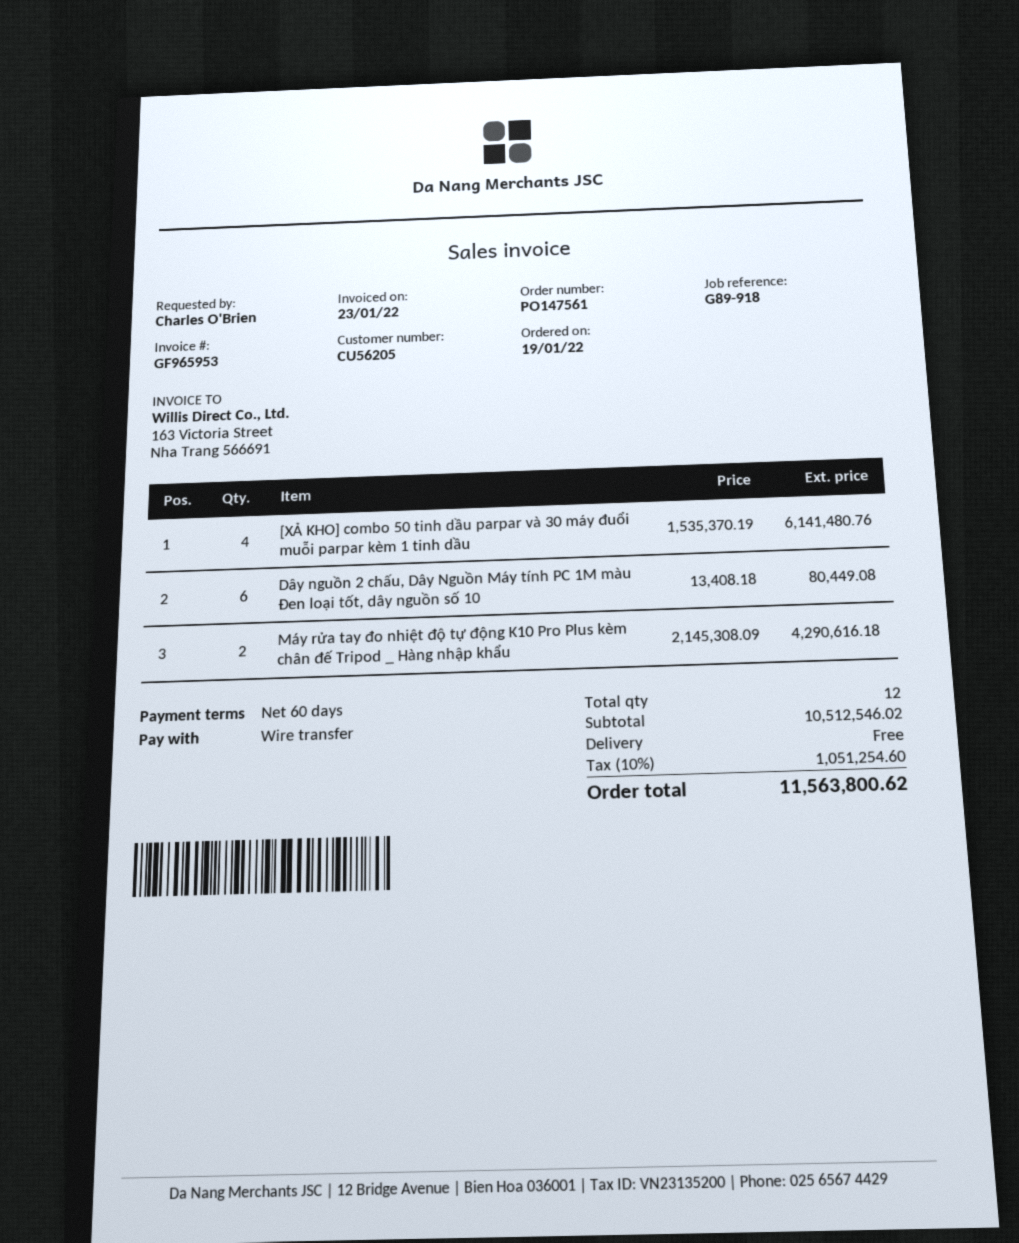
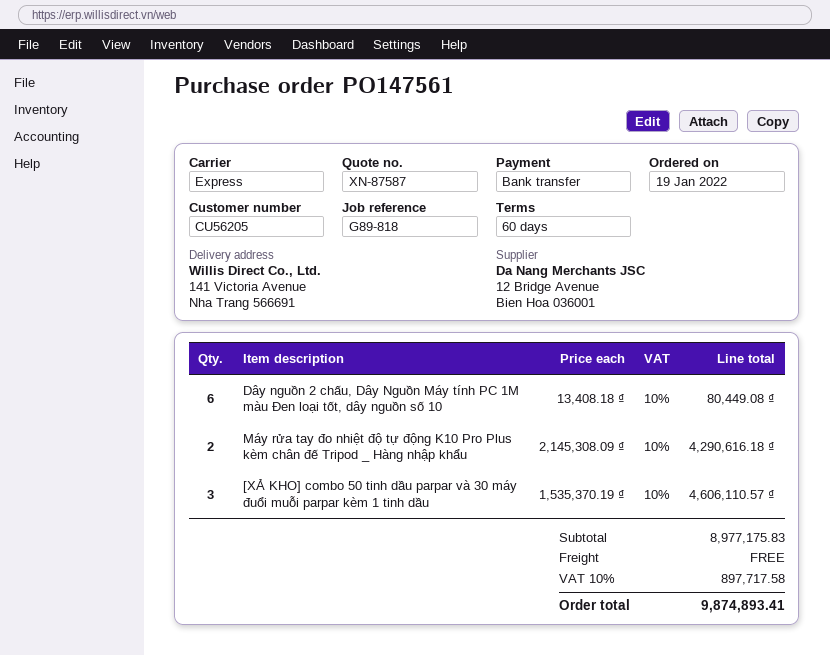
reference: G89-918 -> G89-818
[XẢ KHO] combo 50 tinh dầu parpar và 30 máy đuổi muỗi parpar kèm 1 tinh dầu: 4 x 1535370.19 = 6141480.76 -> 3 x 1535370.19 = 4606110.57
subtotal: 10512546.02 -> 8977175.83
tax: 10% = 1051254.60 -> 10% = 897717.58
total: 11563800.62 -> 9874893.41

